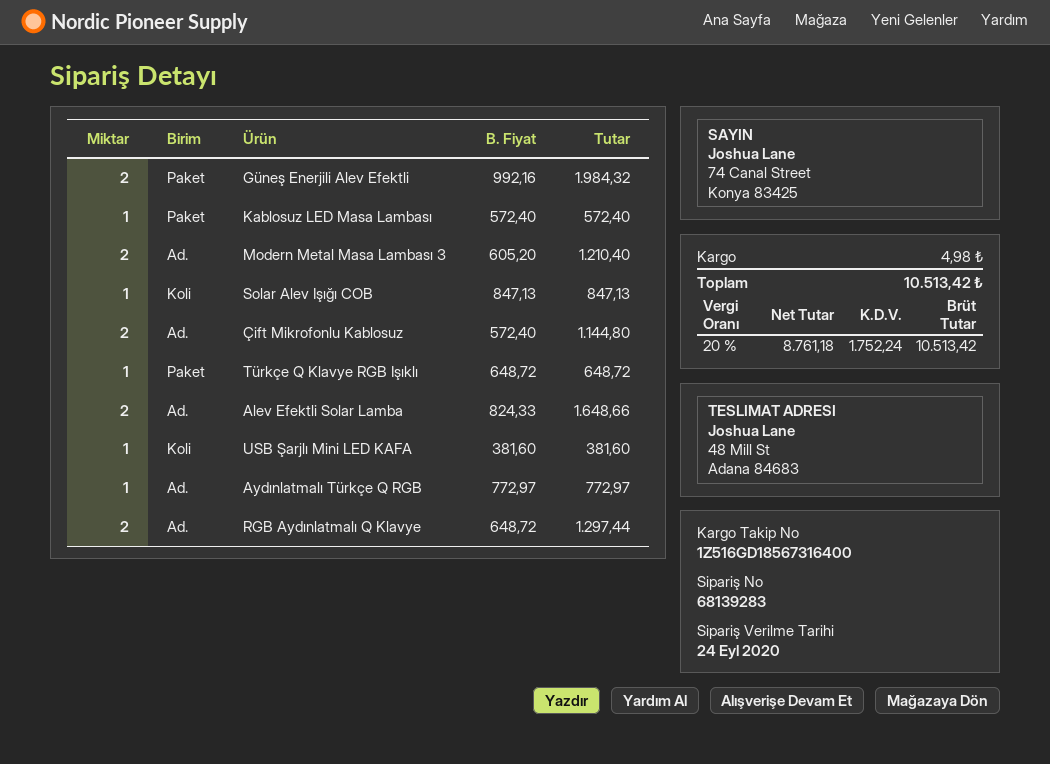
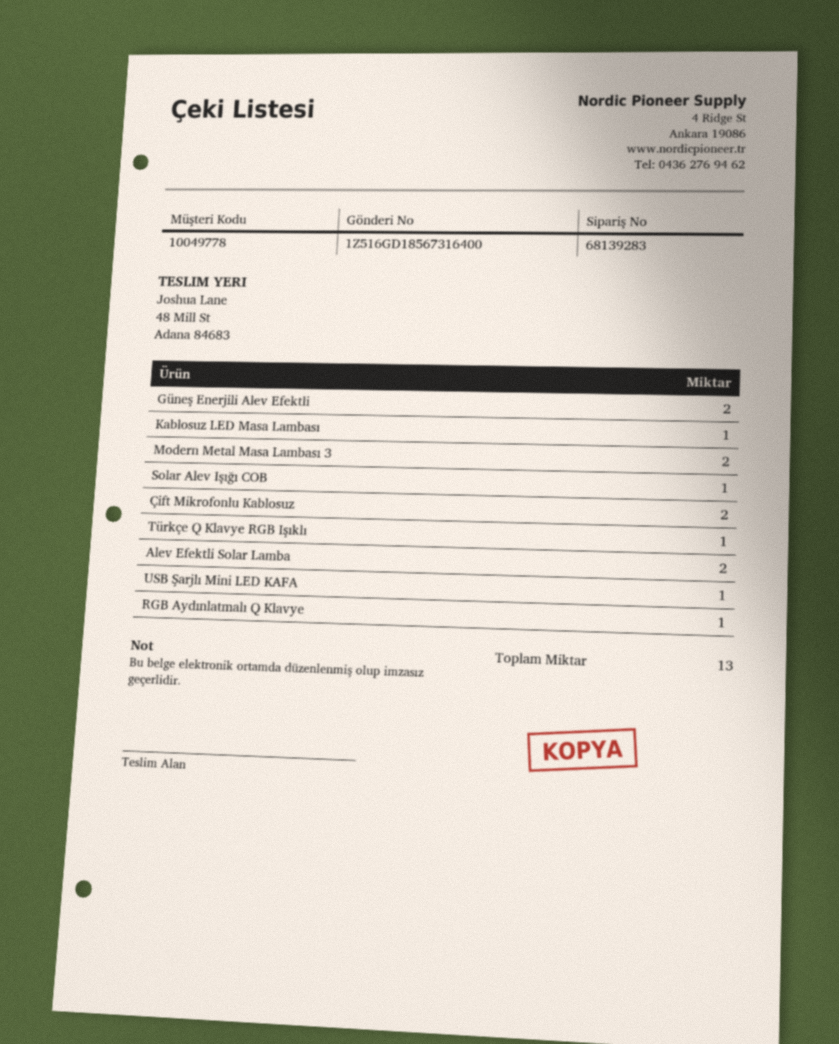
Aydınlatmalı Türkçe Q RGB: 1 -> none
RGB Aydınlatmalı Q Klavye: 2 -> 1

